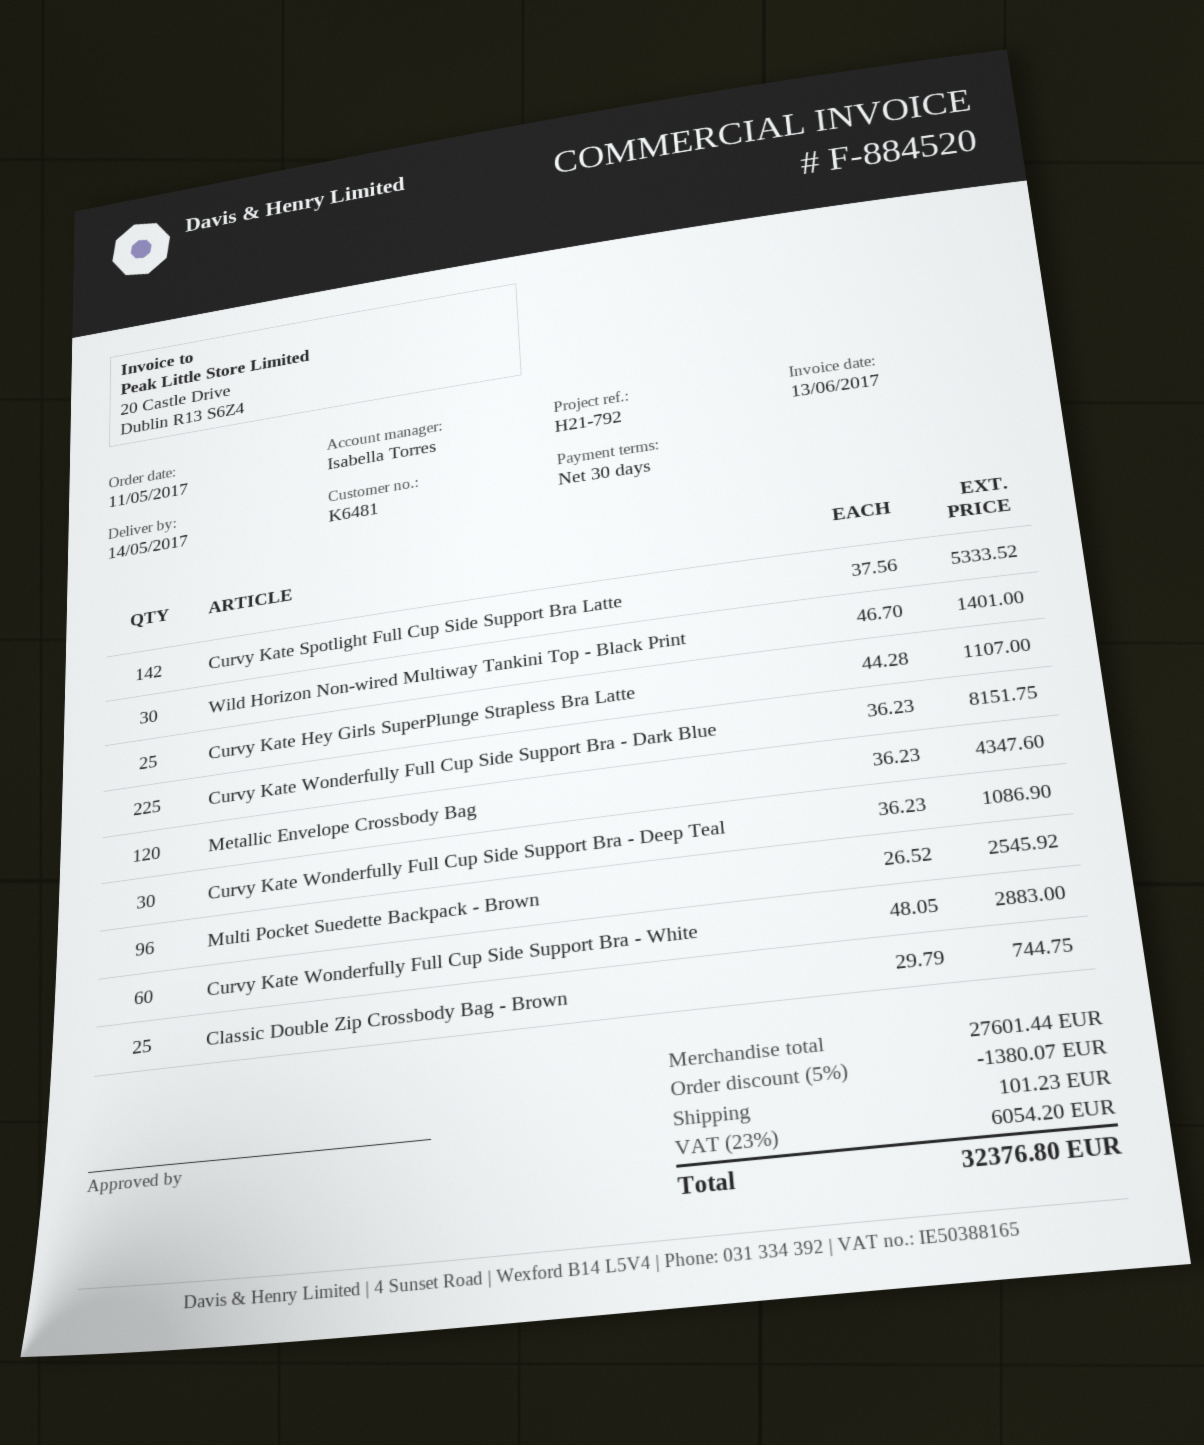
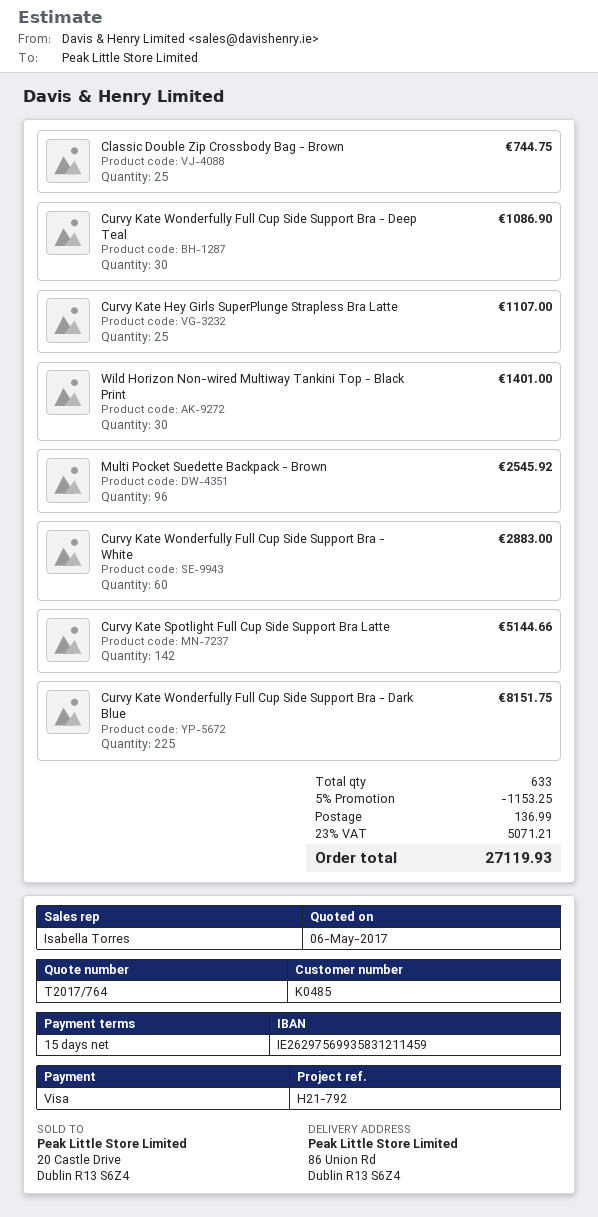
payment terms: 30 days -> 15 days
customer number: K6481 -> K0485
Curvy Kate Spotlight Full Cup Side Support Bra Latte: 142 for 5333.52 -> 142 for 5144.66
Metallic Envelope Crossbody Bag: 120 for 4347.60 -> none
discount: 5% = 1380.07 -> 5% = 1153.25
shipping: 101.23 -> 136.99
tax: 23% = 6054.20 -> 23% = 5071.21
total: 32376.80 -> 27119.93

